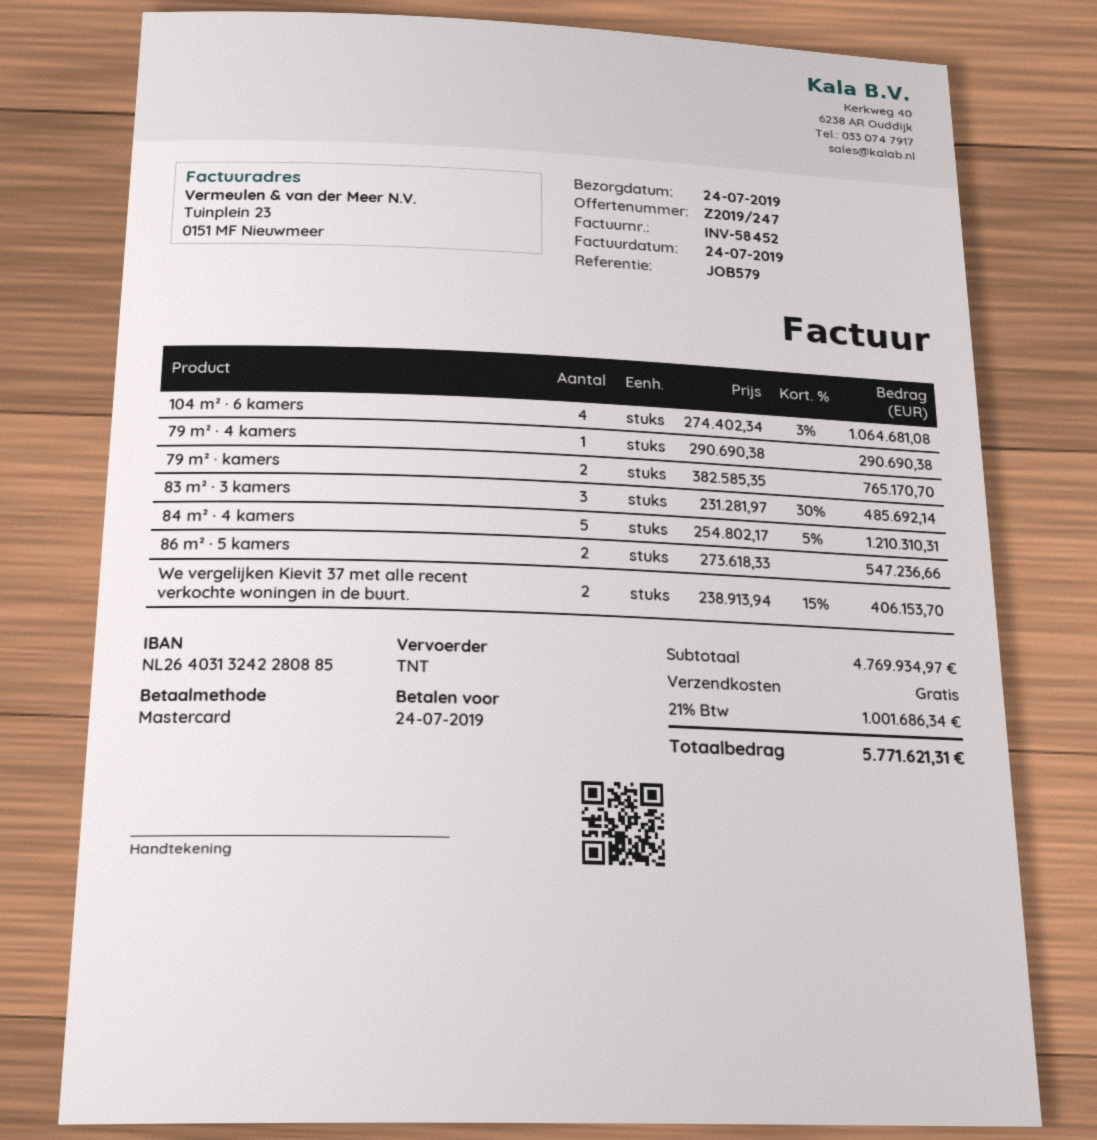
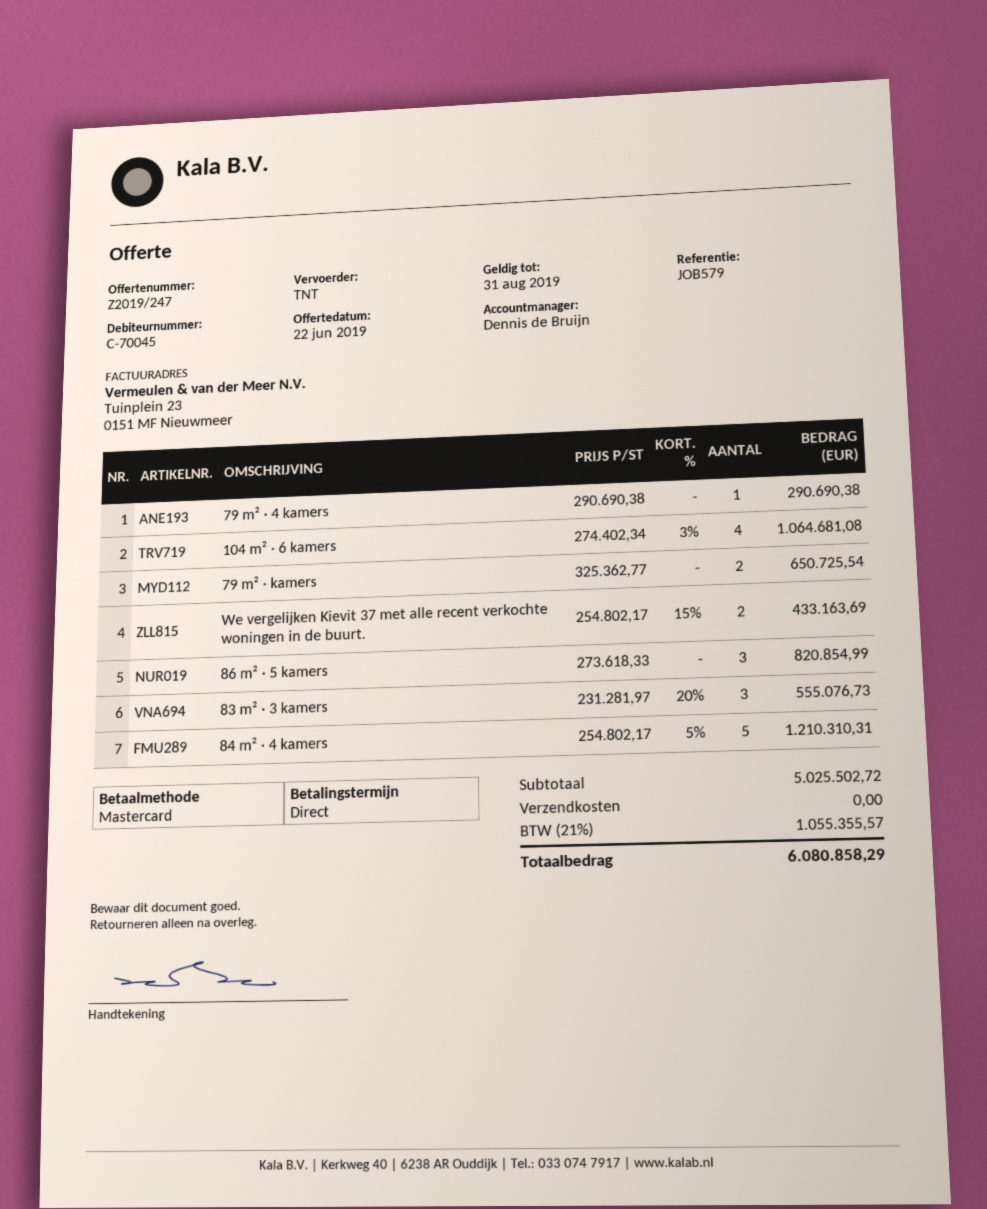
79 m² · kamers: 2 x 382585.35 = 765170.70 -> 2 x 325362.77 = 650725.54
83 m² · 3 kamers: 3 x 231281.97 - 30% = 485692.14 -> 3 x 231281.97 - 20% = 555076.73
86 m² · 5 kamers: 2 x 273618.33 = 547236.66 -> 3 x 273618.33 = 820854.99
We vergelijken Kievit 37 met alle recent verkochte woningen in de buurt.: 2 x 238913.94 - 15% = 406153.70 -> 2 x 254802.17 - 15% = 433163.69
subtotal: 4769934.97 -> 5025502.72
tax: 21% = 1001686.34 -> 21% = 1055355.57
total: 5771621.31 -> 6080858.29

